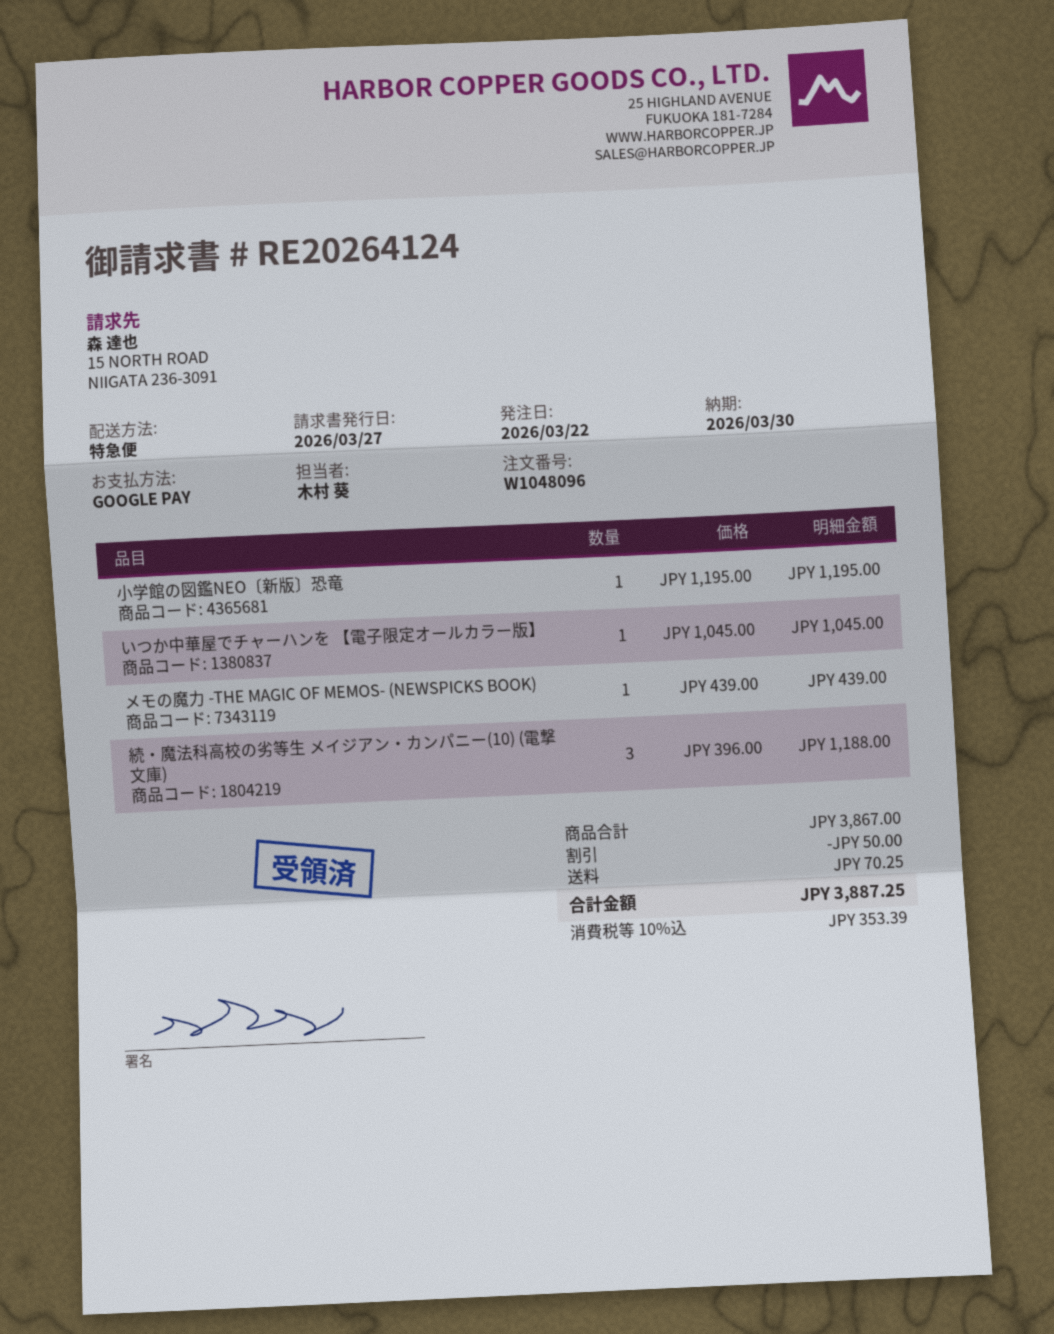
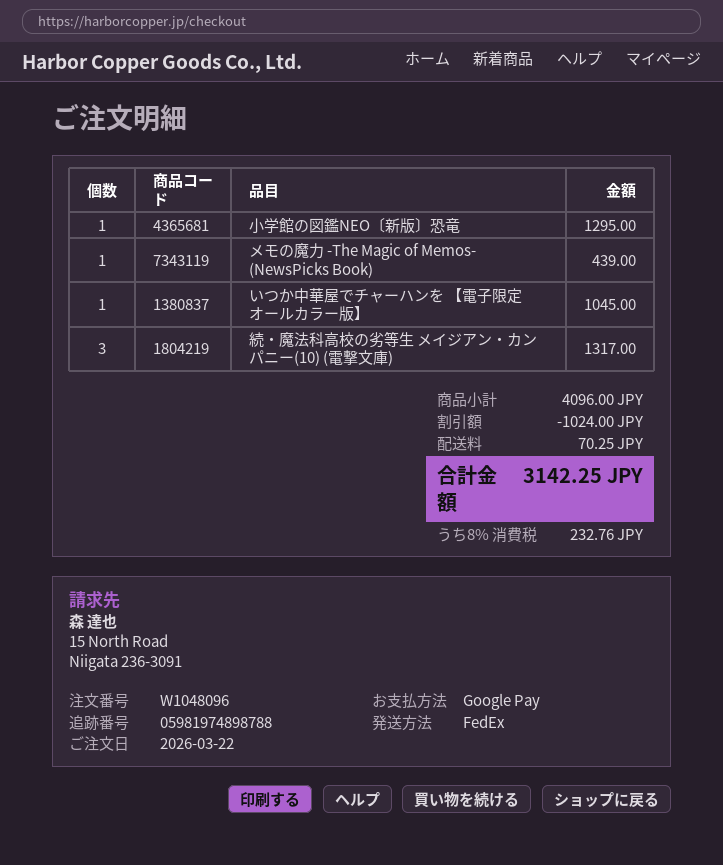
shipping method: express -> FedEx
小学館の図鑑NEO〔新版〕恐竜: 1 for 1195.00 -> 1 for 1295.00
続・魔法科高校の劣等生 メイジアン・カンパニー(10) (電撃文庫): 3 for 1188.00 -> 3 for 1317.00
subtotal: 3867.00 -> 4096.00
discount: 50.00 -> 1024.00
tax: 10% = 353.39 -> 8% = 232.76
total: 3887.25 -> 3142.25

